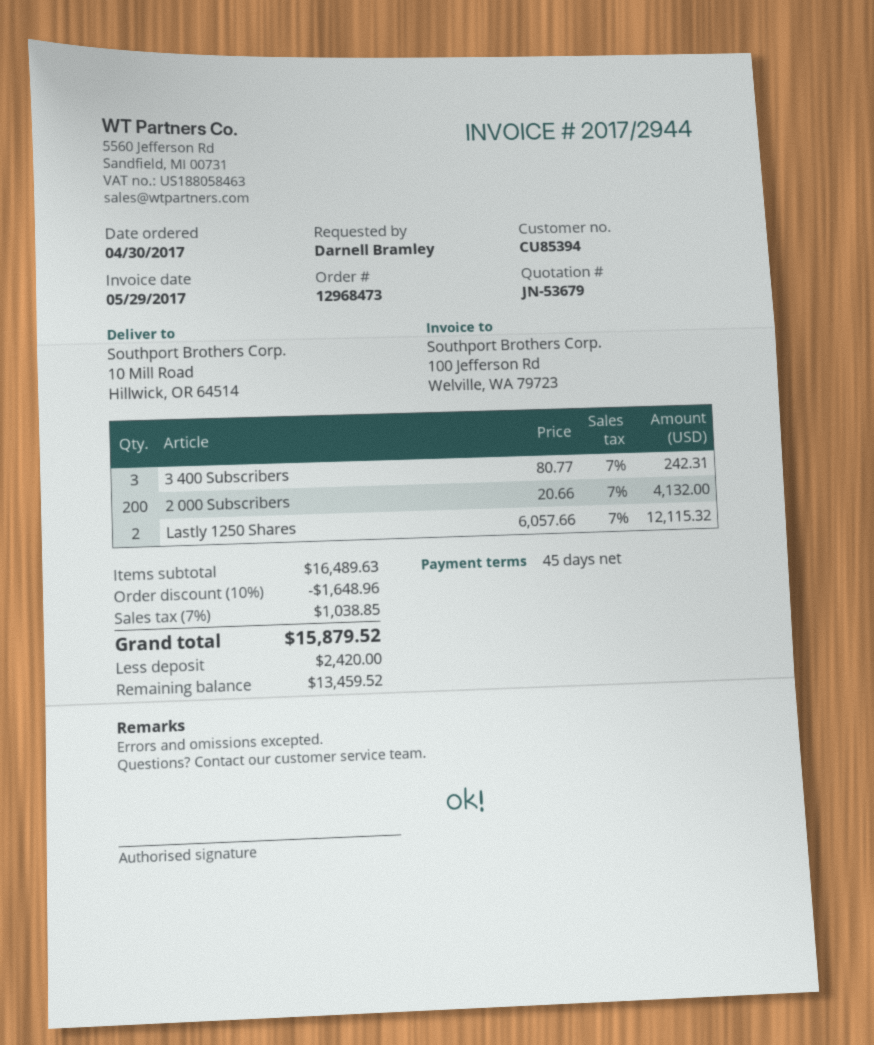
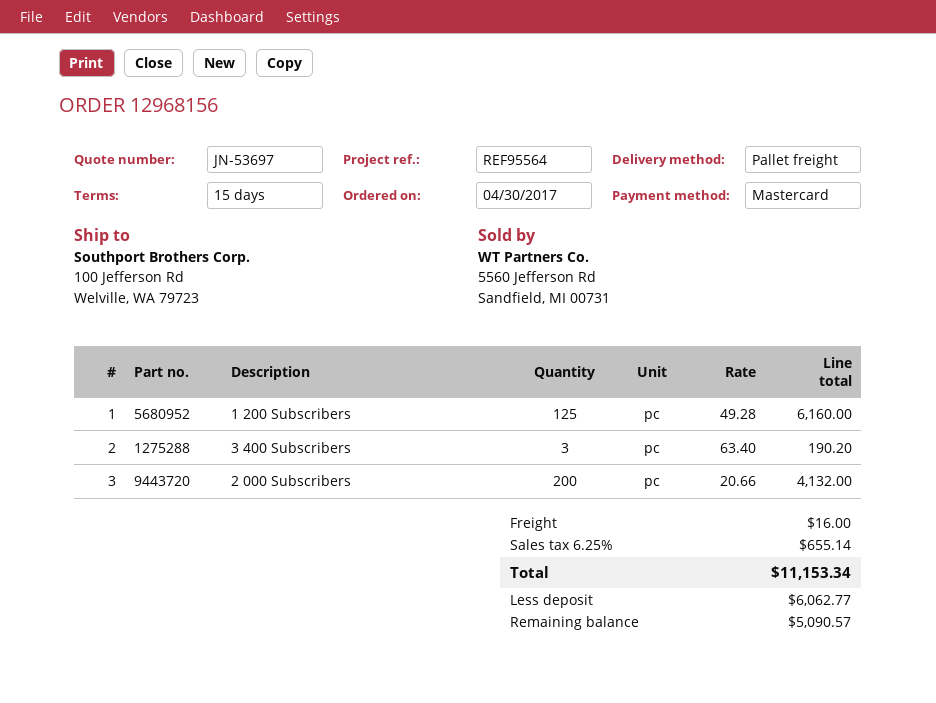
quote number: JN-53679 -> JN-53697
order number: 12968473 -> 12968156
payment terms: 45 days -> 15 days
ship to: 10 Mill Road, Hillwick, OR 64514 -> 100 Jefferson Rd, Welville, WA 79723
3 400 Subscribers: 3 x 80.77 = 242.31 -> 3 x 63.40 = 190.20
Lastly 1250 Shares: 2 x 6057.66 = 12115.32 -> none
1 200 Subscribers: none -> 125 x 49.28 = 6160.00
discount: 10% = 1648.96 -> none
shipping: none -> 16.00
tax: 7% = 1038.85 -> 6.25% = 655.14
total: 15879.52 -> 11153.34
deposit: 2420.00 -> 6062.77
balance: 13459.52 -> 5090.57

